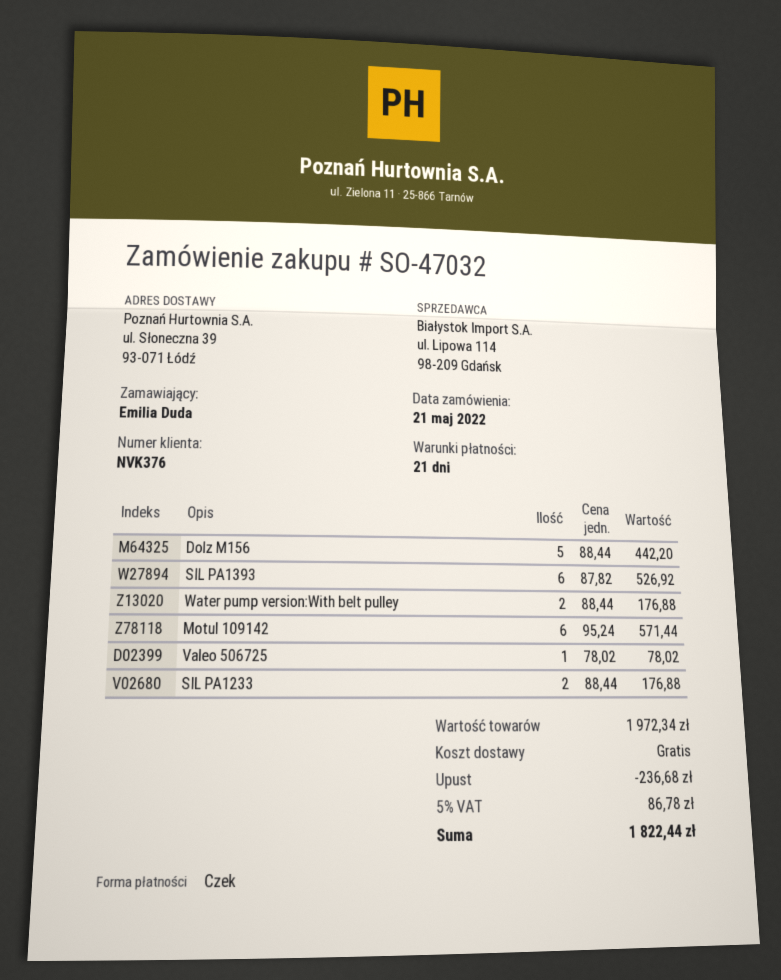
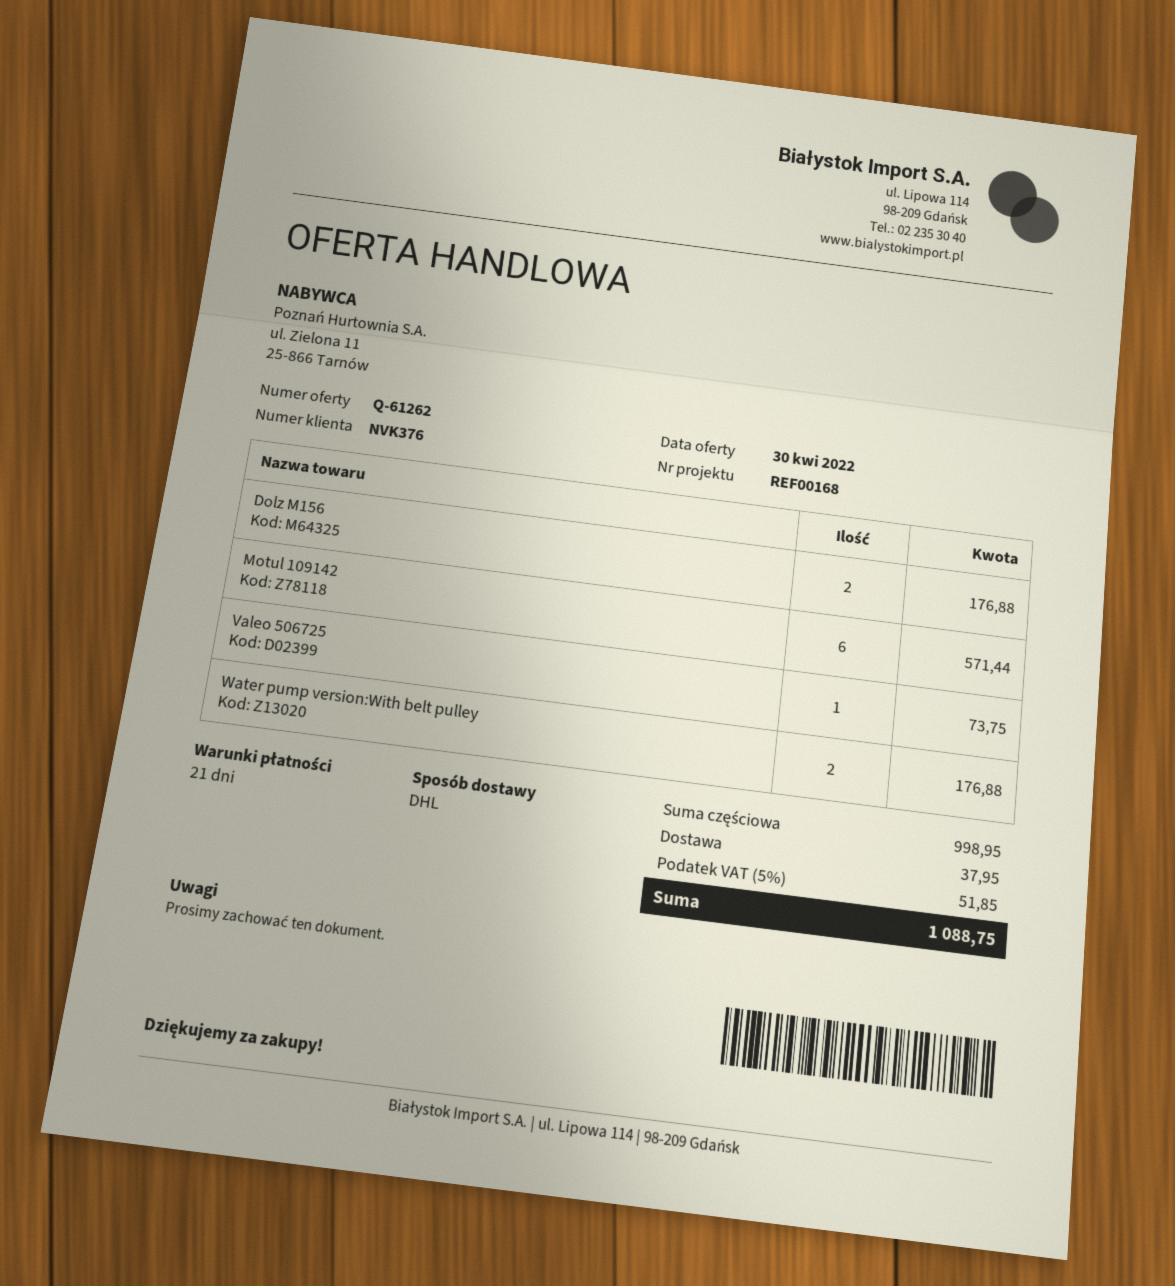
Dolz M156: 5 for 442.20 -> 2 for 176.88
SIL PA1393: 6 for 526.92 -> none
Valeo 506725: 1 for 78.02 -> 1 for 73.75
SIL PA1233: 2 for 176.88 -> none
subtotal: 1972.34 -> 998.95
discount: 236.68 -> none
shipping: 0.00 -> 37.95
tax: 5% = 86.78 -> 5% = 51.85
total: 1822.44 -> 1088.75

